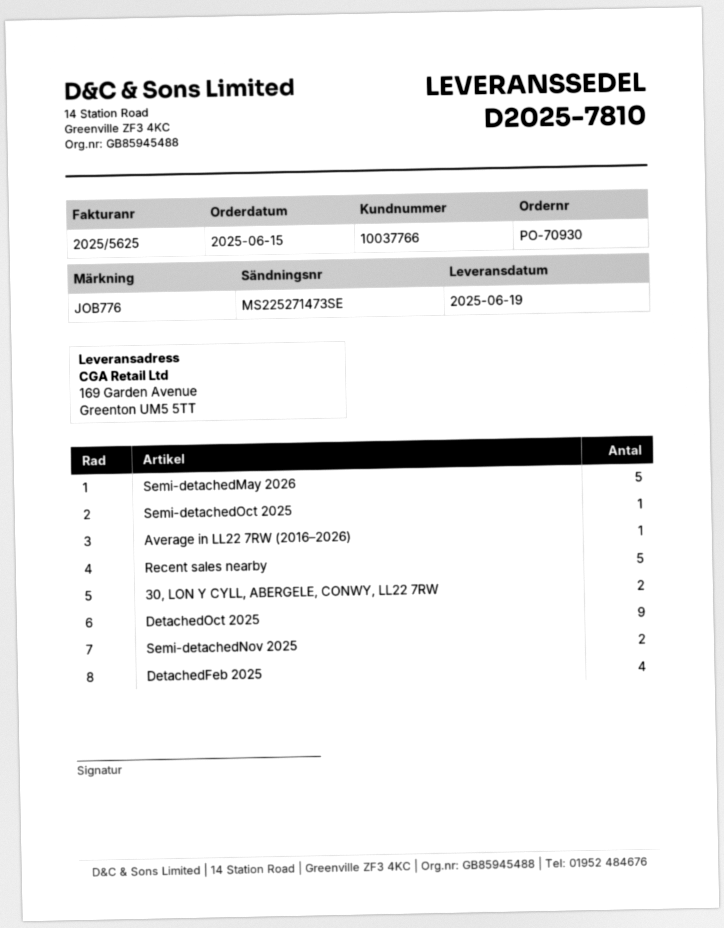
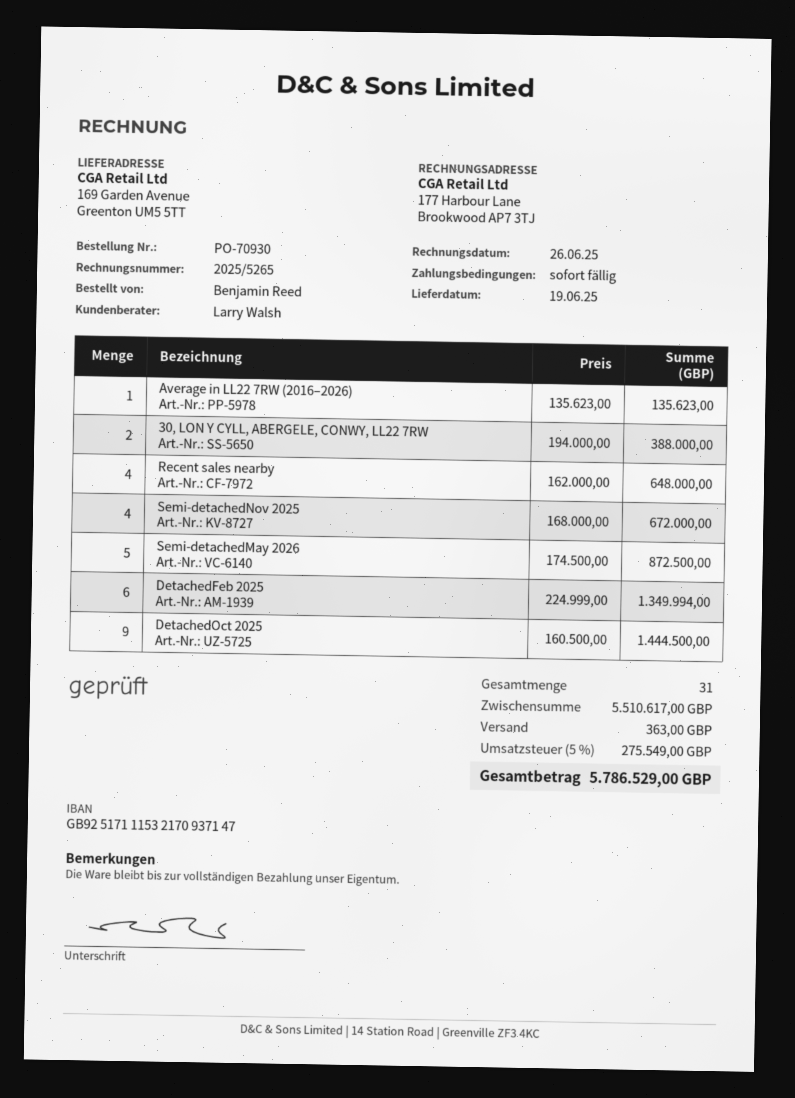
invoice number: 2025/5625 -> 2025/5265
Semi-detachedOct 2025: 1 -> none
Recent sales nearby: 5 -> 4
Semi-detachedNov 2025: 2 -> 4
DetachedFeb 2025: 4 -> 6

